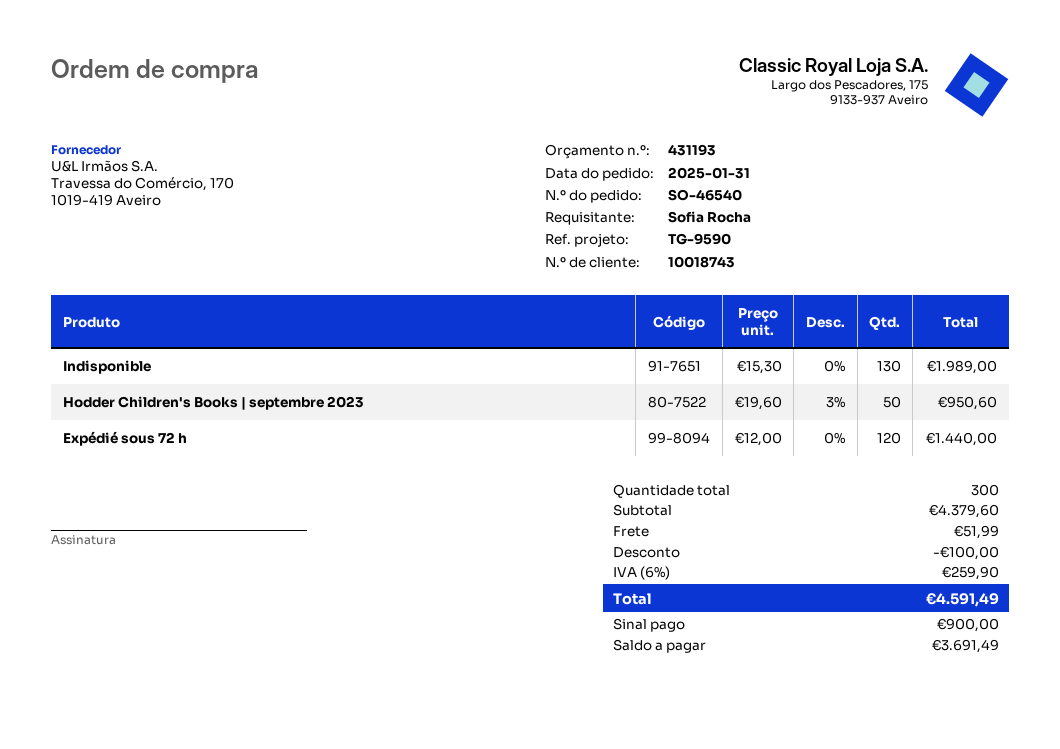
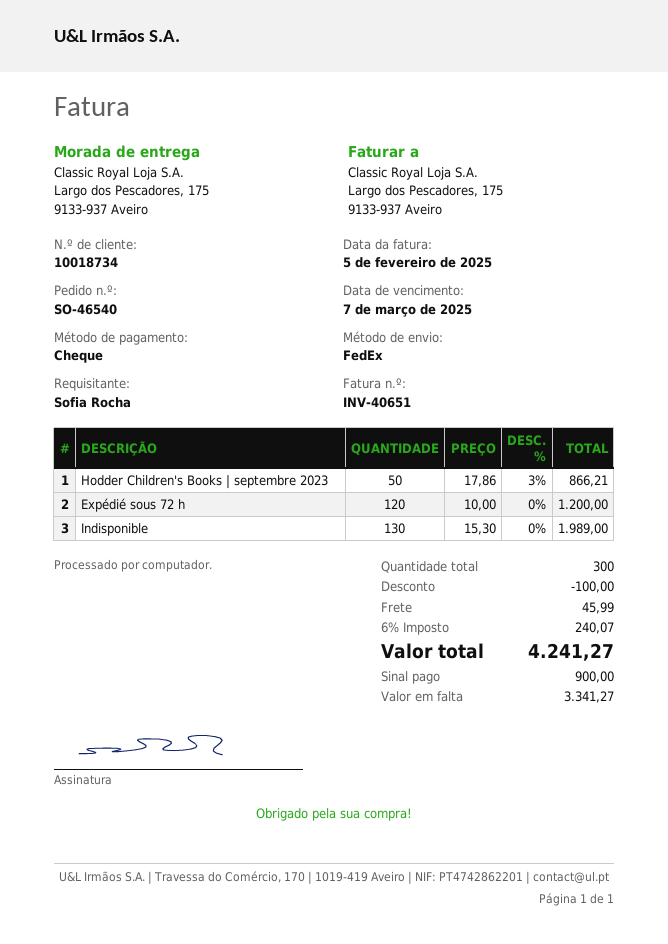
customer number: 10018743 -> 10018734
Hodder Children's Books | septembre 2023: 50 x 19.60 - 3% = 950.60 -> 50 x 17.86 - 3% = 866.21
Expédié sous 72 h: 120 x 12.00 = 1440.00 -> 120 x 10.00 = 1200.00
shipping: 51.99 -> 45.99
tax: 6% = 259.90 -> 6% = 240.07
total: 4591.49 -> 4241.27
balance: 3691.49 -> 3341.27

